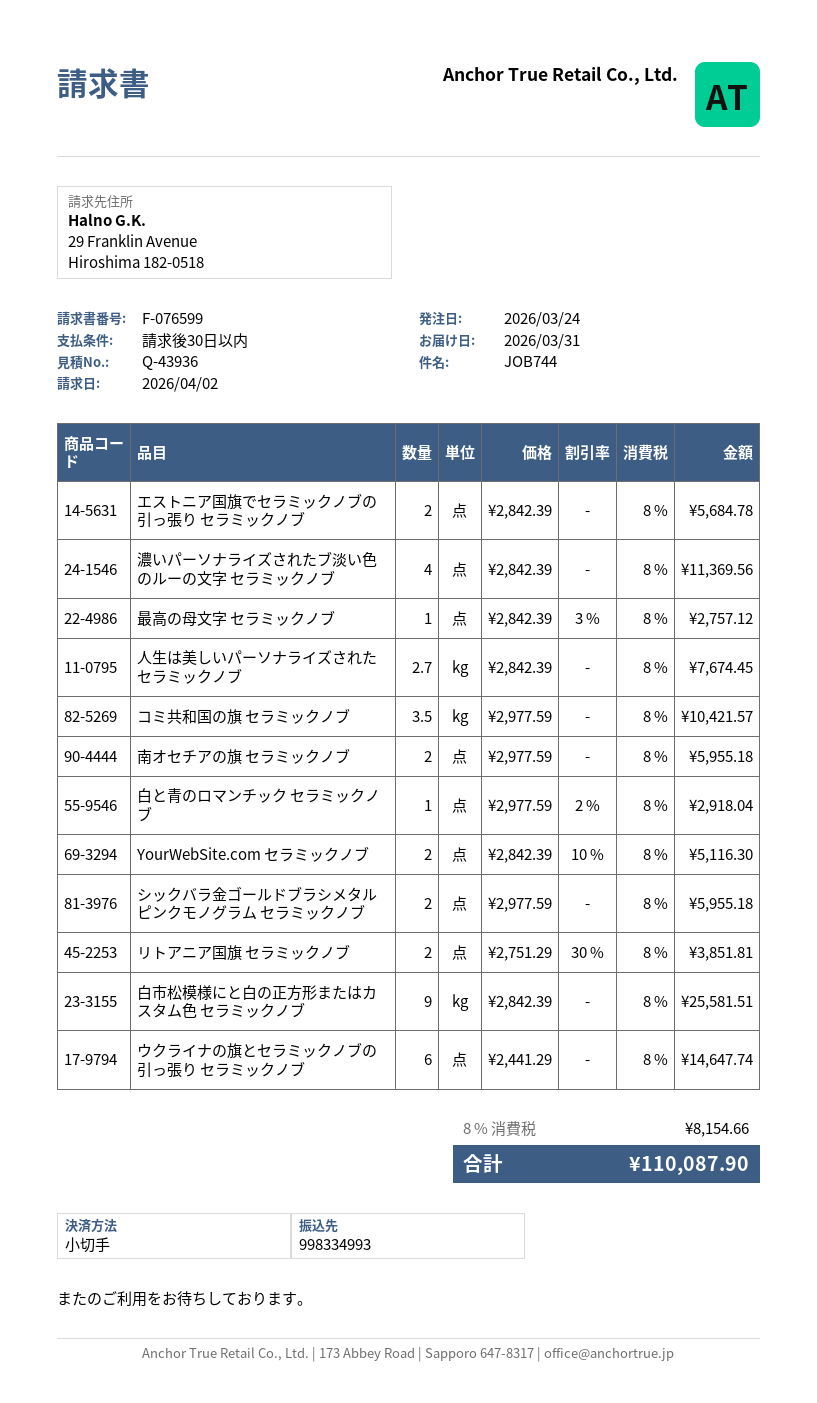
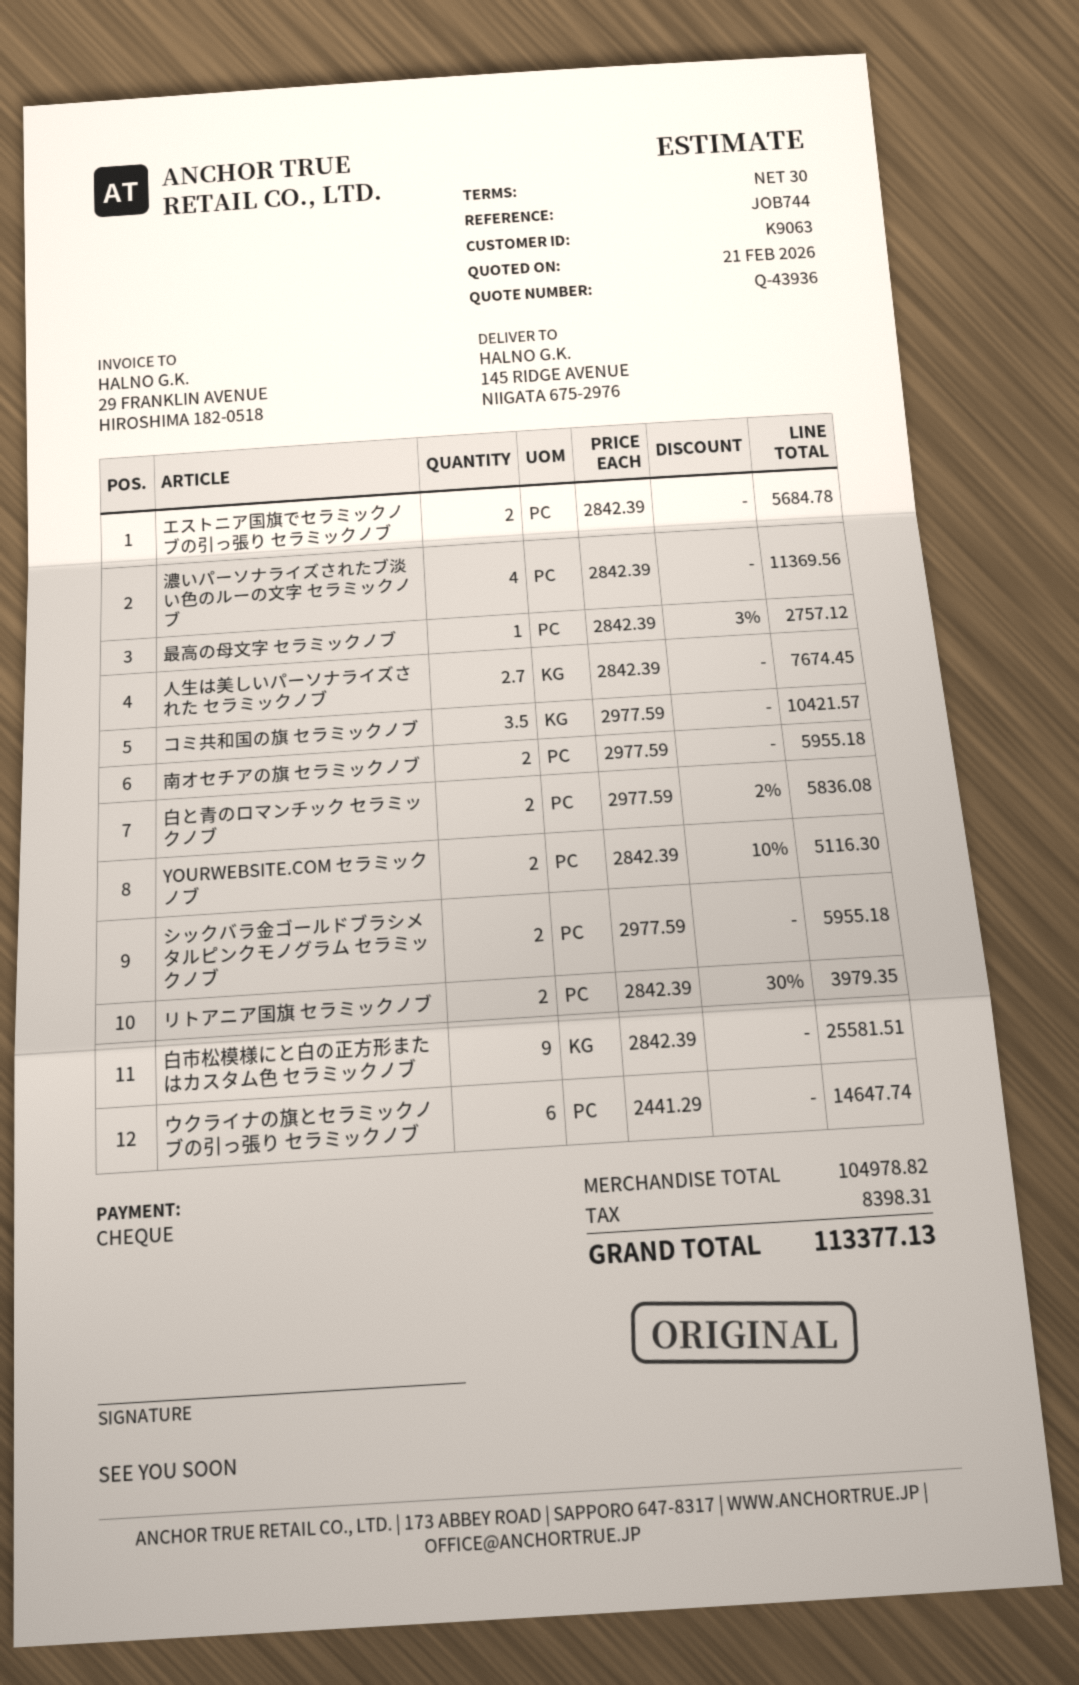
白と青のロマンチック セラミックノブ: 1 x 2977.59 - 2% = 2918.04 -> 2 x 2977.59 - 2% = 5836.08
リトアニア国旗 セラミックノブ: 2 x 2751.29 - 30% = 3851.81 -> 2 x 2842.39 - 30% = 3979.35
tax: 8154.66 -> 8398.31
total: 110087.90 -> 113377.13

